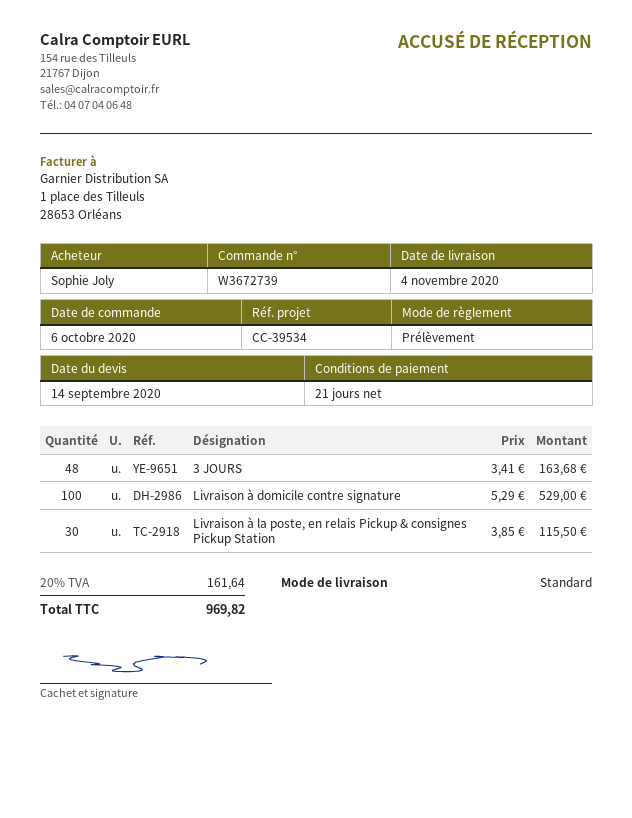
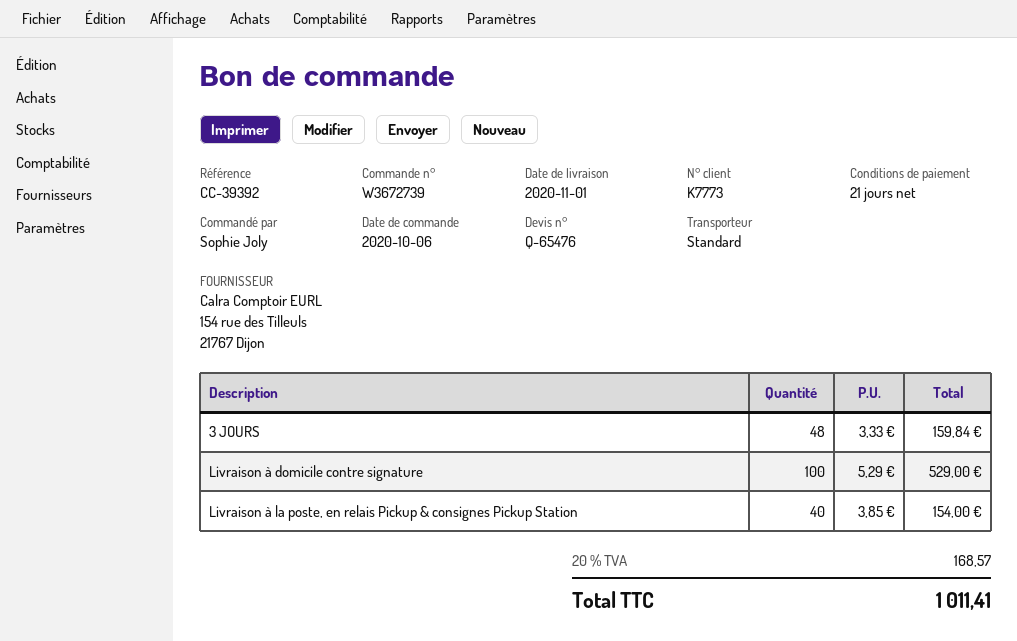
delivery date: 2020-11-04 -> 2020-11-01
reference: CC-39534 -> CC-39392
3 JOURS: 48 x 3.41 = 163.68 -> 48 x 3.33 = 159.84
Livraison à la poste, en relais Pickup & consignes Pickup Station: 30 x 3.85 = 115.50 -> 40 x 3.85 = 154.00
tax: 20% = 161.64 -> 20% = 168.57
total: 969.82 -> 1011.41

